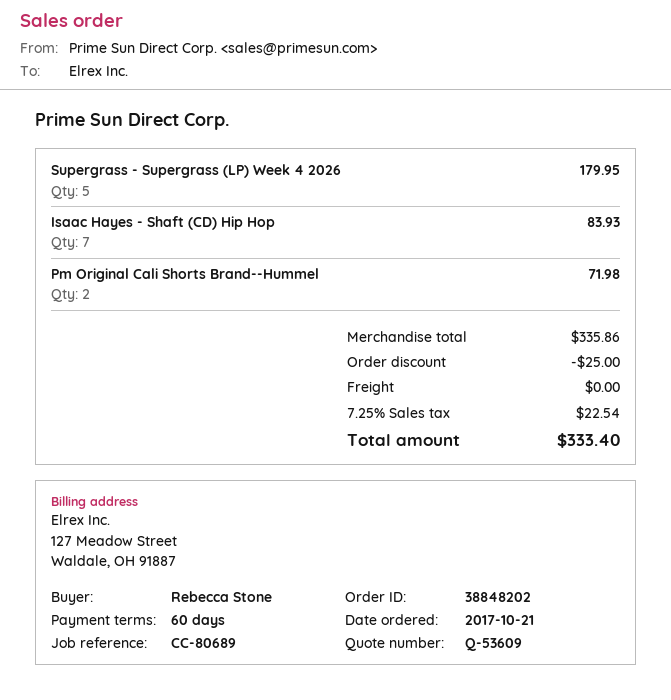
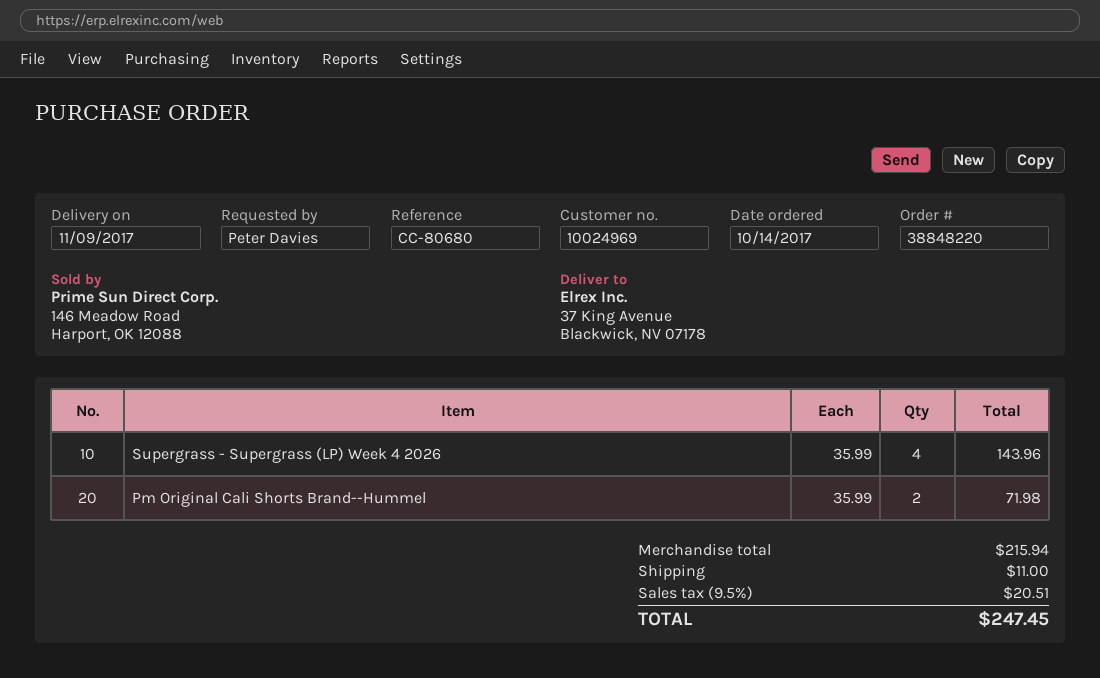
order number: 38848202 -> 38848220
order date: 2017-10-21 -> 2017-10-14
reference: CC-80689 -> CC-80680
ordered by: Rebecca Stone -> Peter Davies
Supergrass - Supergrass (LP) Week 4 2026: 5 for 179.95 -> 4 for 143.96
Isaac Hayes - Shaft (CD) Hip Hop: 7 for 83.93 -> none
subtotal: 335.86 -> 215.94
discount: 25.00 -> none
shipping: 0.00 -> 11.00
tax: 7.25% = 22.54 -> 9.5% = 20.51
total: 333.40 -> 247.45

